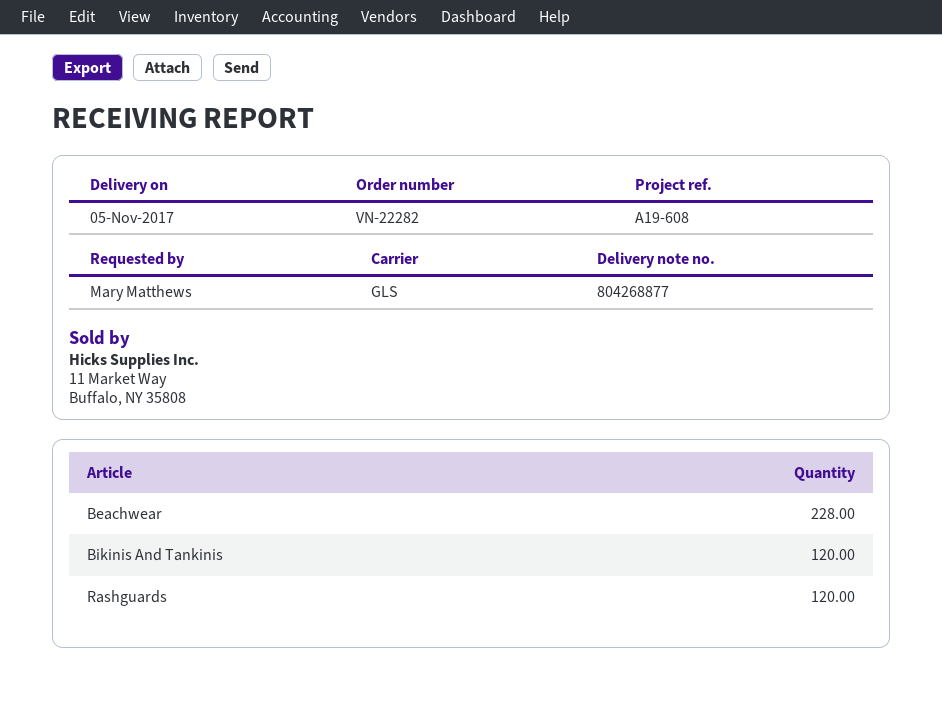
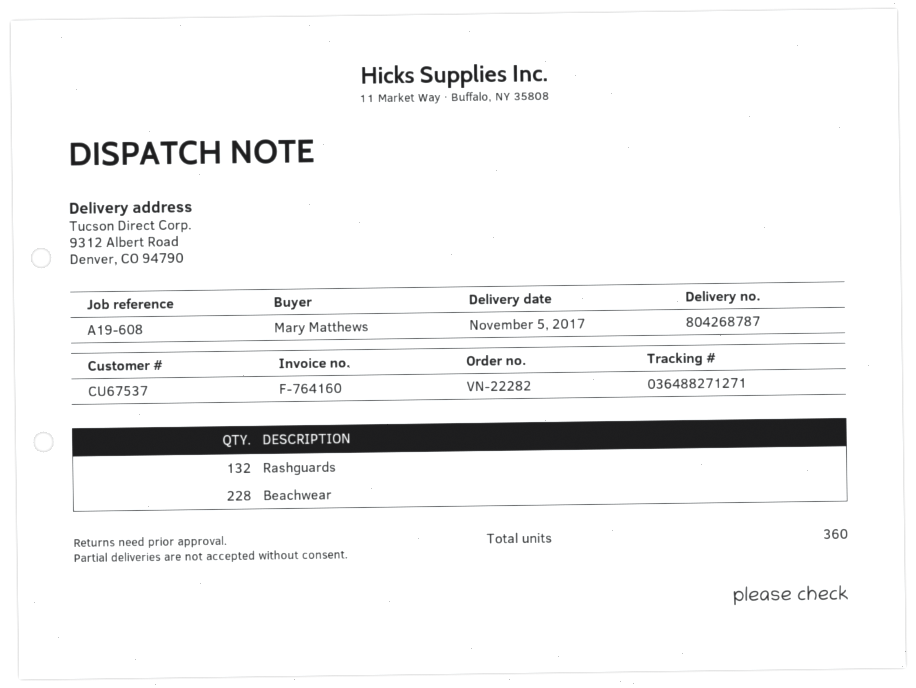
delivery note number: 804268877 -> 804268787
Bikinis And Tankinis: 120 -> none
Rashguards: 120 -> 132

